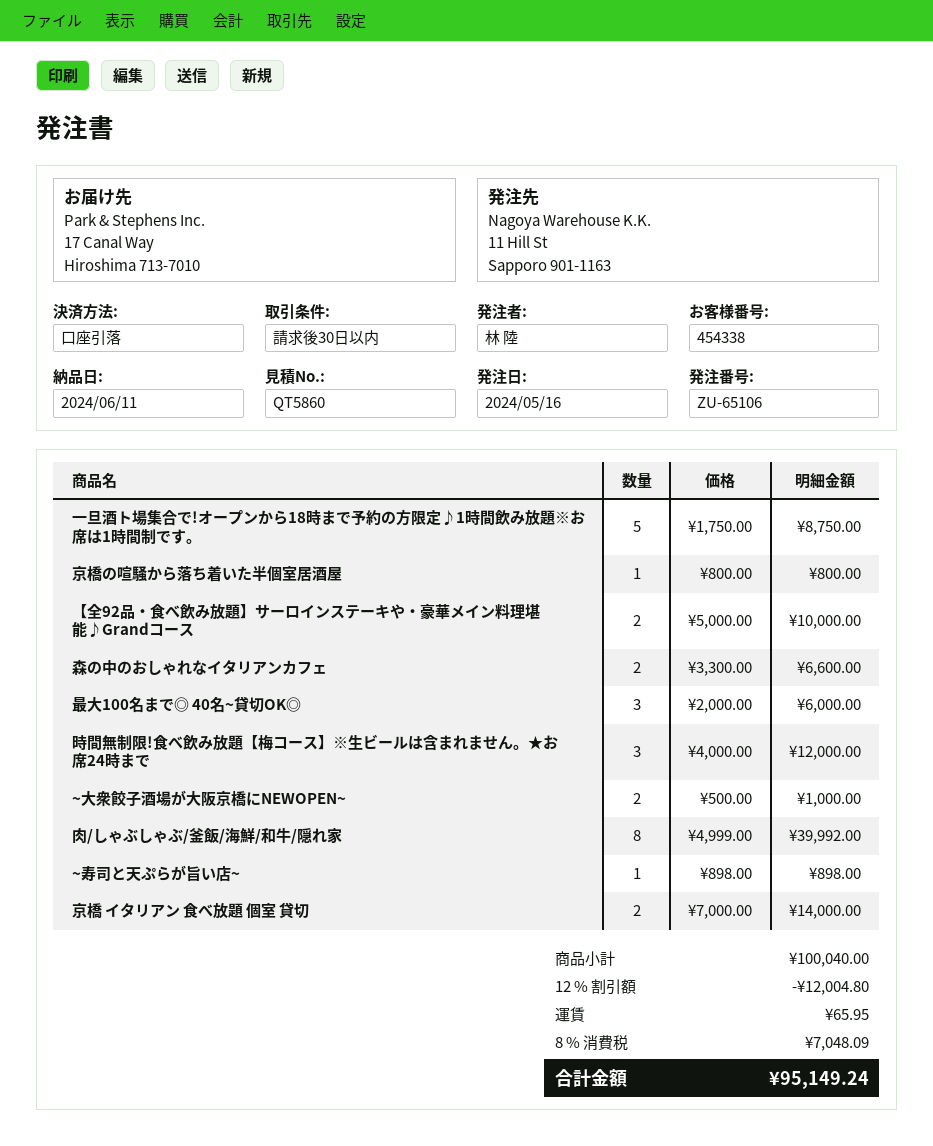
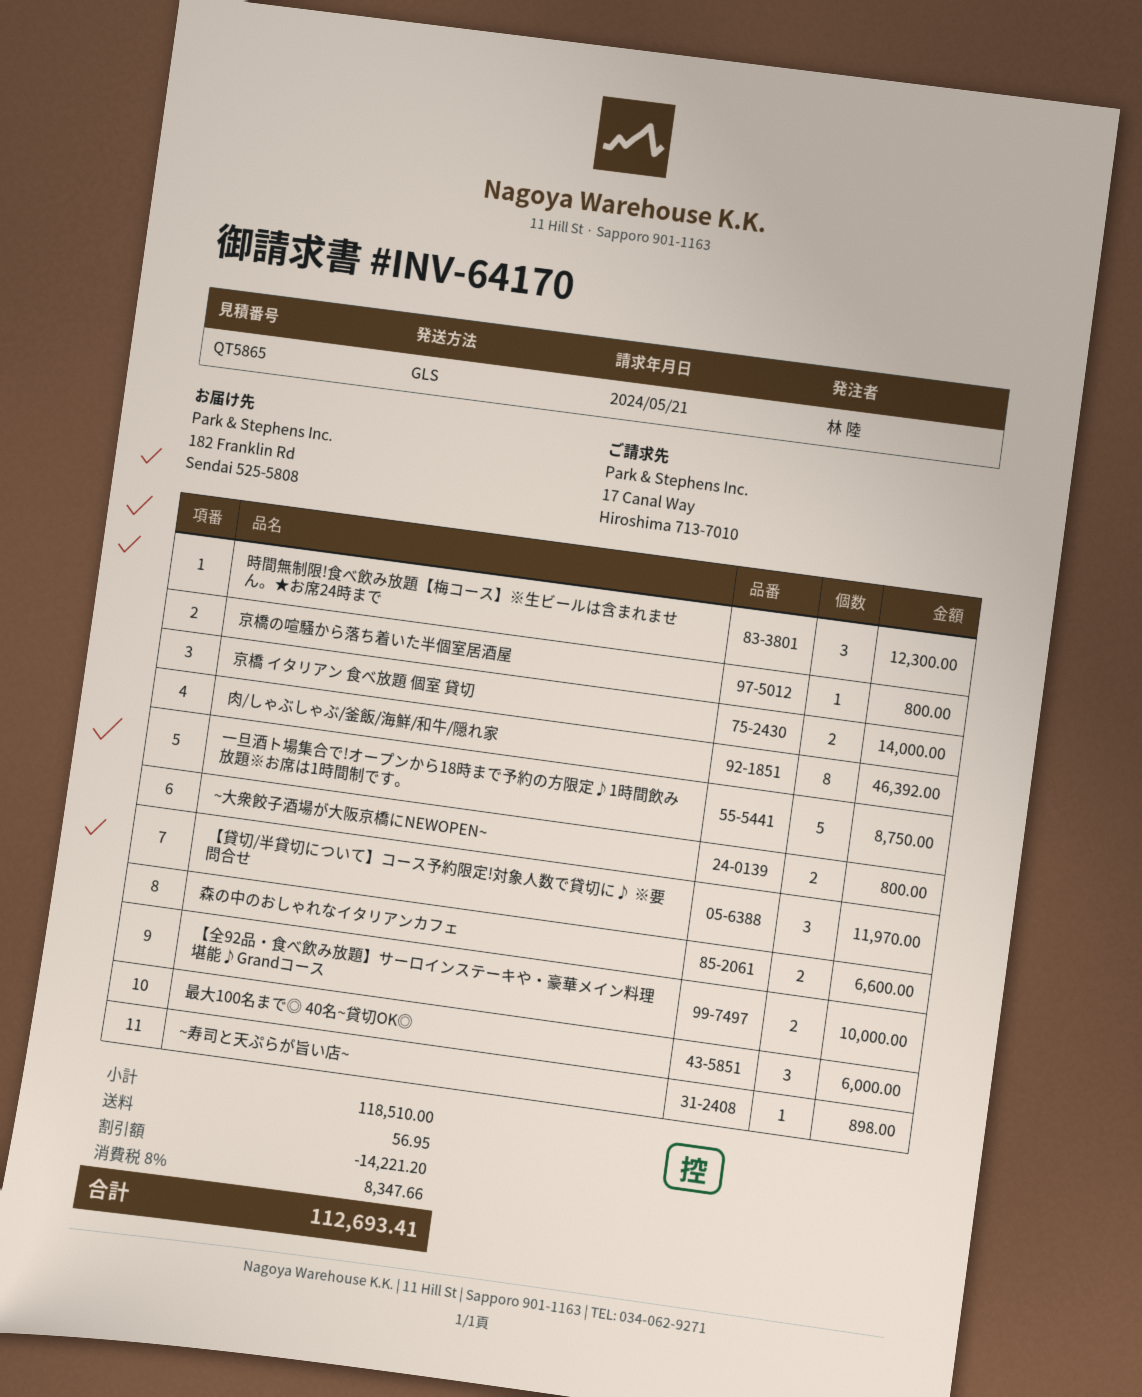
quote number: QT5860 -> QT5865
ship to: 17 Canal Way, Hiroshima 713-7010 -> 182 Franklin Rd, Sendai 525-5808
時間無制限!食べ飲み放題【梅コース】※生ビールは含まれません。★お席24時まで: 3 for 12000.00 -> 3 for 12300.00
~大衆餃子酒場が大阪京橋にNEWOPEN~: 2 for 1000.00 -> 2 for 800.00
肉/しゃぶしゃぶ/釜飯/海鮮/和牛/隠れ家: 8 for 39992.00 -> 8 for 46392.00
【貸切/半貸切について】コース予約限定!対象人数で貸切に♪ ※要問合せ: none -> 3 for 11970.00
subtotal: 100040.00 -> 118510.00
discount: 12004.80 -> 14221.20
shipping: 65.95 -> 56.95
tax: 8% = 7048.09 -> 8% = 8347.66
total: 95149.24 -> 112693.41

